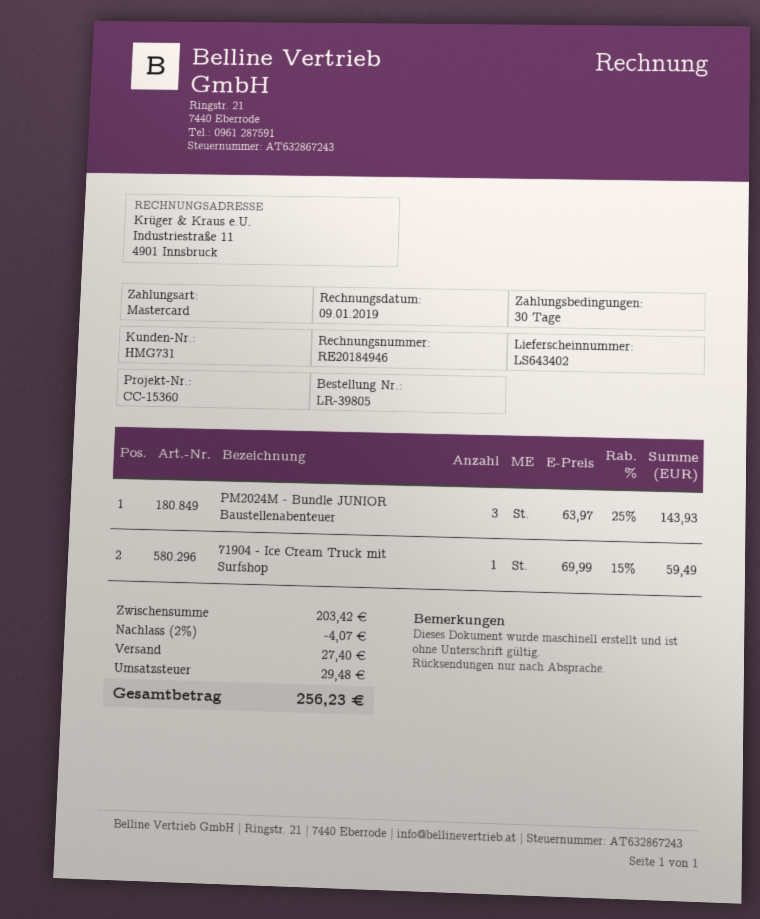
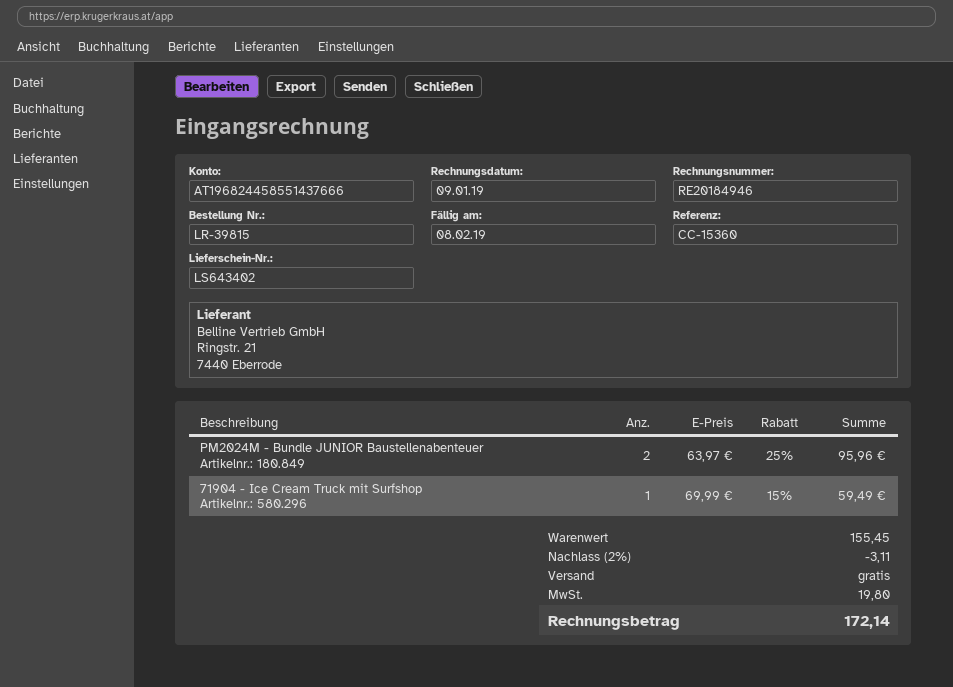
order number: LR-39805 -> LR-39815
PM2024M - Bundle JUNIOR Baustellenabenteuer: 3 x 63.97 - 25% = 143.93 -> 2 x 63.97 - 25% = 95.96
subtotal: 203.42 -> 155.45
discount: 2% = 4.07 -> 2% = 3.11
shipping: 27.40 -> 0.00
tax: 29.48 -> 19.80
total: 256.23 -> 172.14

